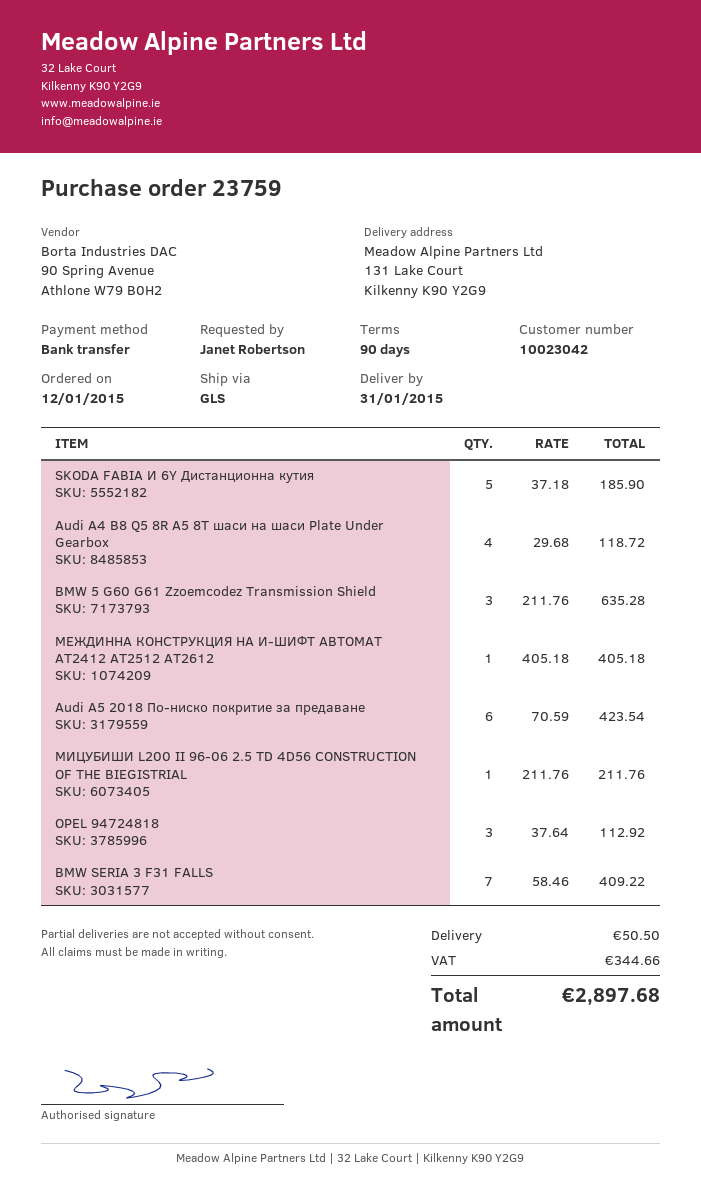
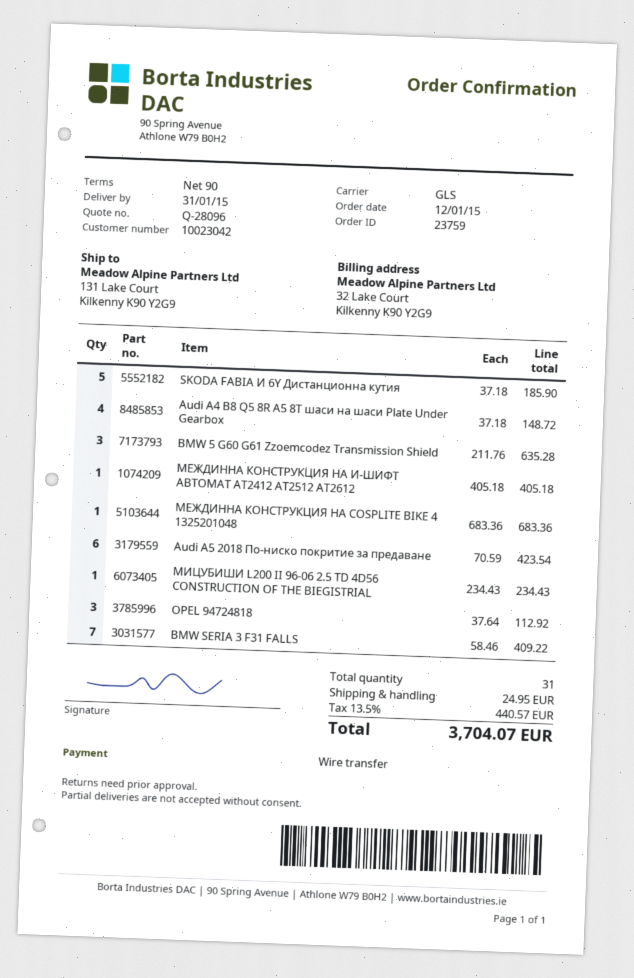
Audi A4 B8 Q5 8R A5 8T шаси на шаси Plate Under Gearbox: 4 x 29.68 = 118.72 -> 4 x 37.18 = 148.72
МИЦУБИШИ L200 II 96-06 2.5 TD 4D56 CONSTRUCTION OF THE BIEGISTRIAL: 1 x 211.76 = 211.76 -> 1 x 234.43 = 234.43
МЕЖДИННА КОНСТРУКЦИЯ НА COSPLITE BIKE 4 1325201048: none -> 1 x 683.36 = 683.36
shipping: 50.50 -> 24.95
tax: 344.66 -> 440.57
total: 2897.68 -> 3704.07

